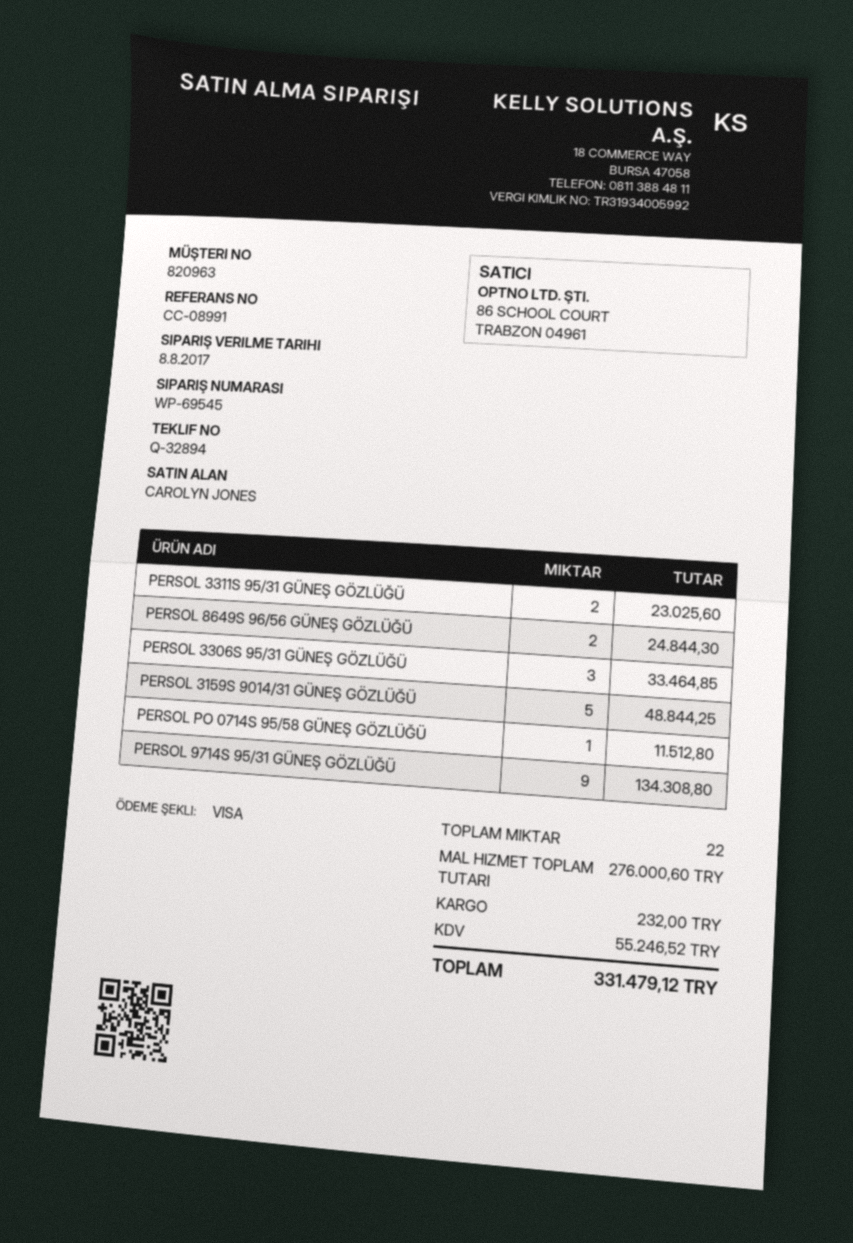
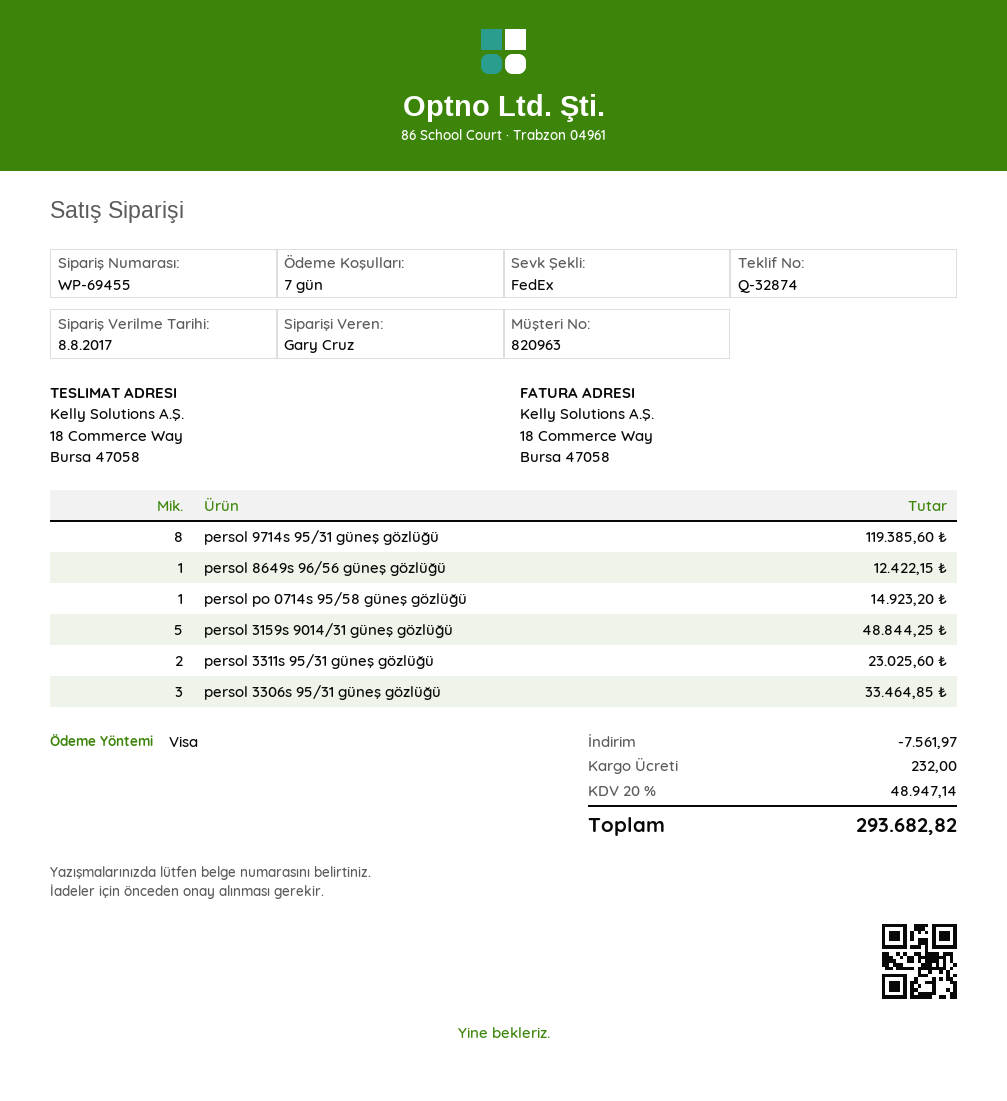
quote number: Q-32894 -> Q-32874
order number: WP-69545 -> WP-69455
ordered by: CAROLYN JONES -> Gary Cruz
PERSOL 8649S 96/56 GÜNEŞ GÖZLÜĞÜ: 2 for 24844.30 -> 1 for 12422.15
PERSOL PO 0714S 95/58 GÜNEŞ GÖZLÜĞÜ: 1 for 11512.80 -> 1 for 14923.20
PERSOL 9714S 95/31 GÜNEŞ GÖZLÜĞÜ: 9 for 134308.80 -> 8 for 119385.60
discount: none -> 7561.97
tax: 55246.52 -> 48947.14
total: 331479.12 -> 293682.82

